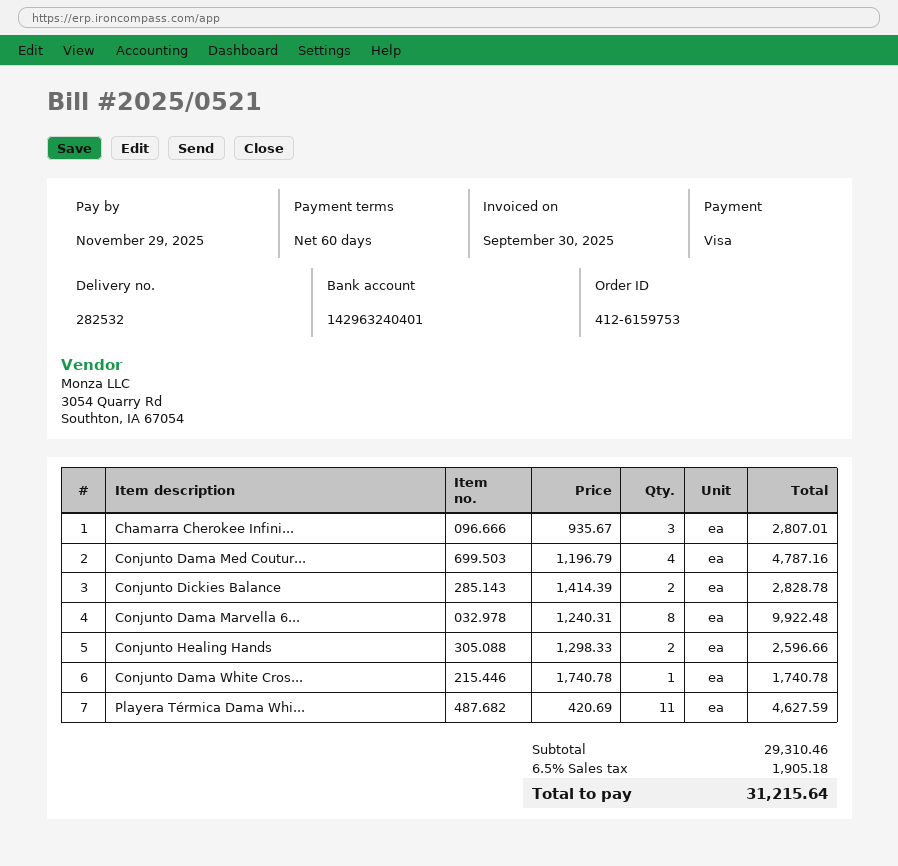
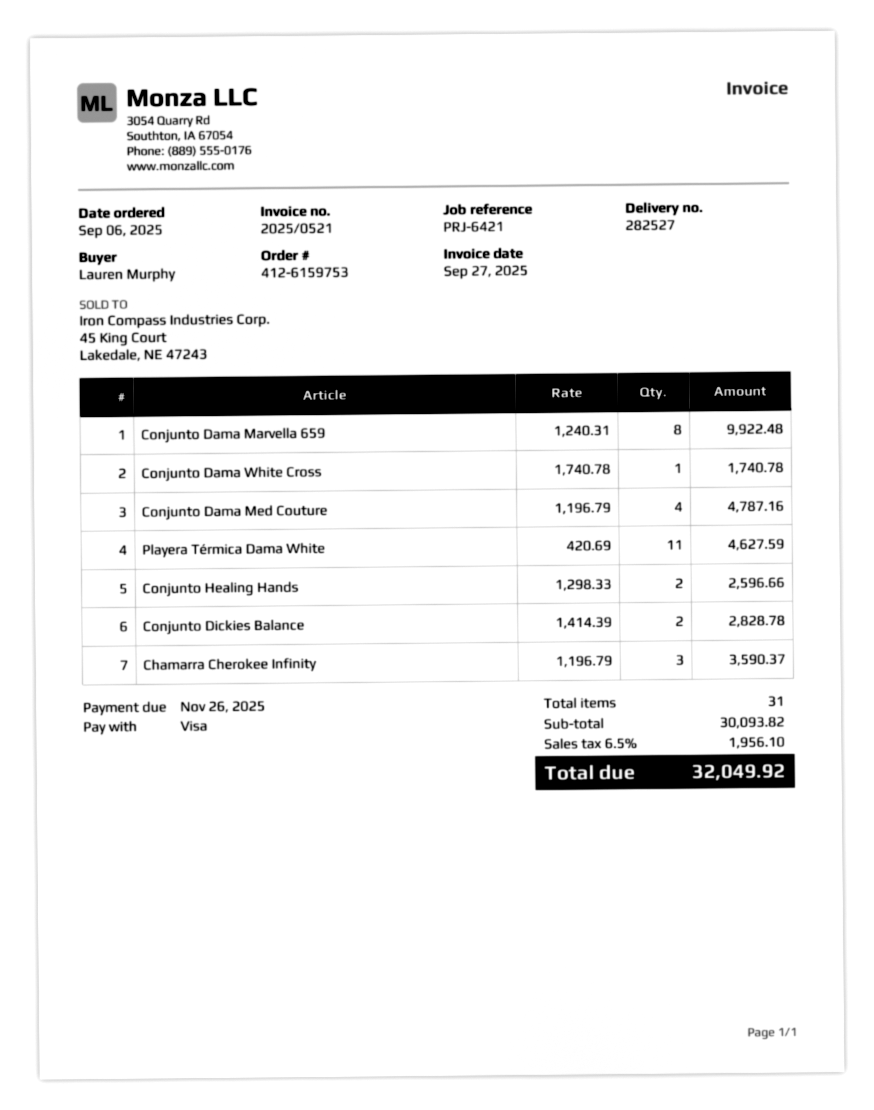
delivery note number: 282532 -> 282527
invoice date: 2025-09-30 -> 2025-09-27
due date: 2025-11-29 -> 2025-11-26
Chamarra Cherokee Infini...: 3 x 935.67 = 2807.01 -> 3 x 1196.79 = 3590.37
subtotal: 29310.46 -> 30093.82
tax: 6.5% = 1905.18 -> 6.5% = 1956.10
total: 31215.64 -> 32049.92

